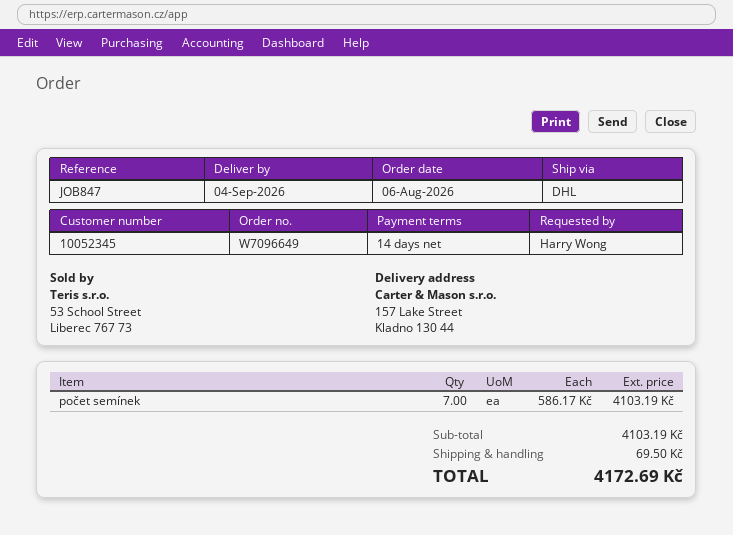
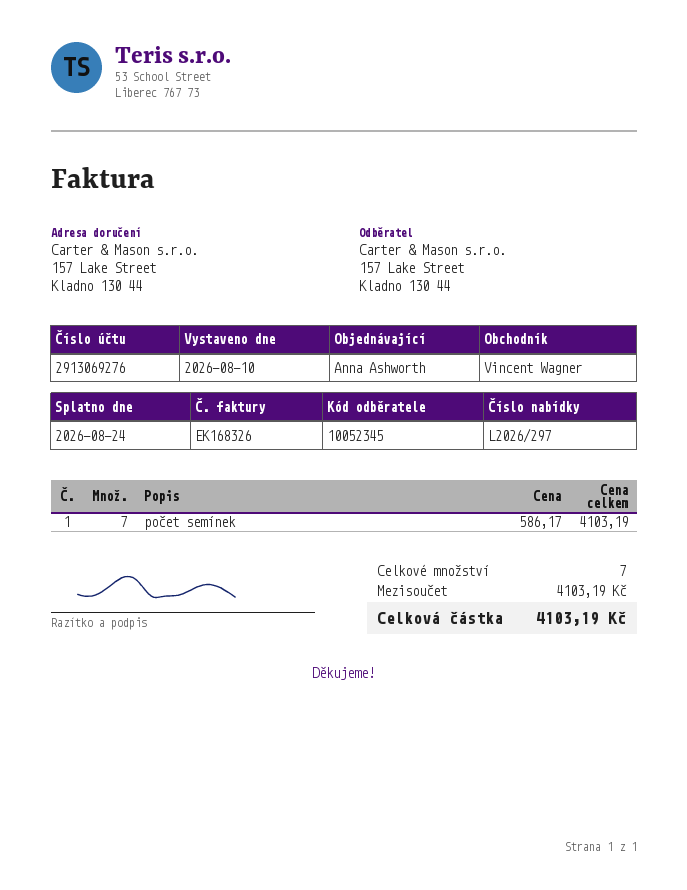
ordered by: Harry Wong -> Anna Ashworth
shipping: 69.50 -> none
total: 4172.69 -> 4103.19

